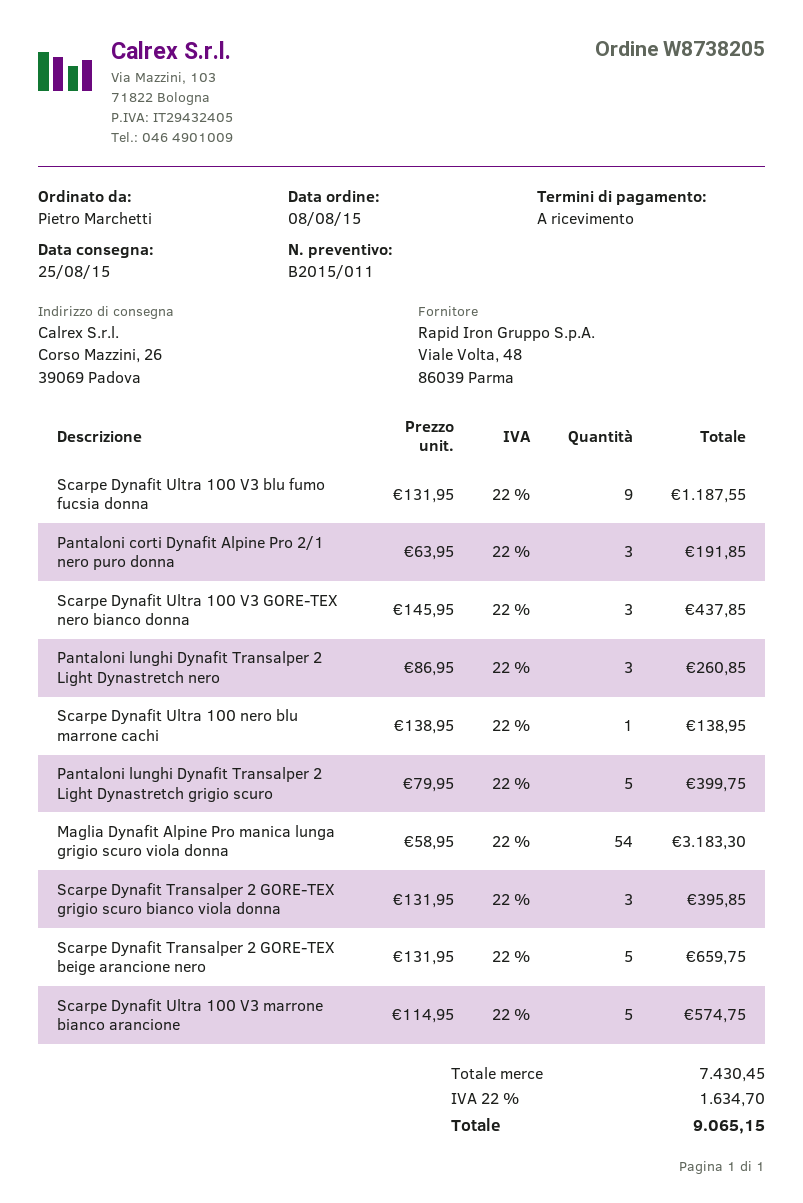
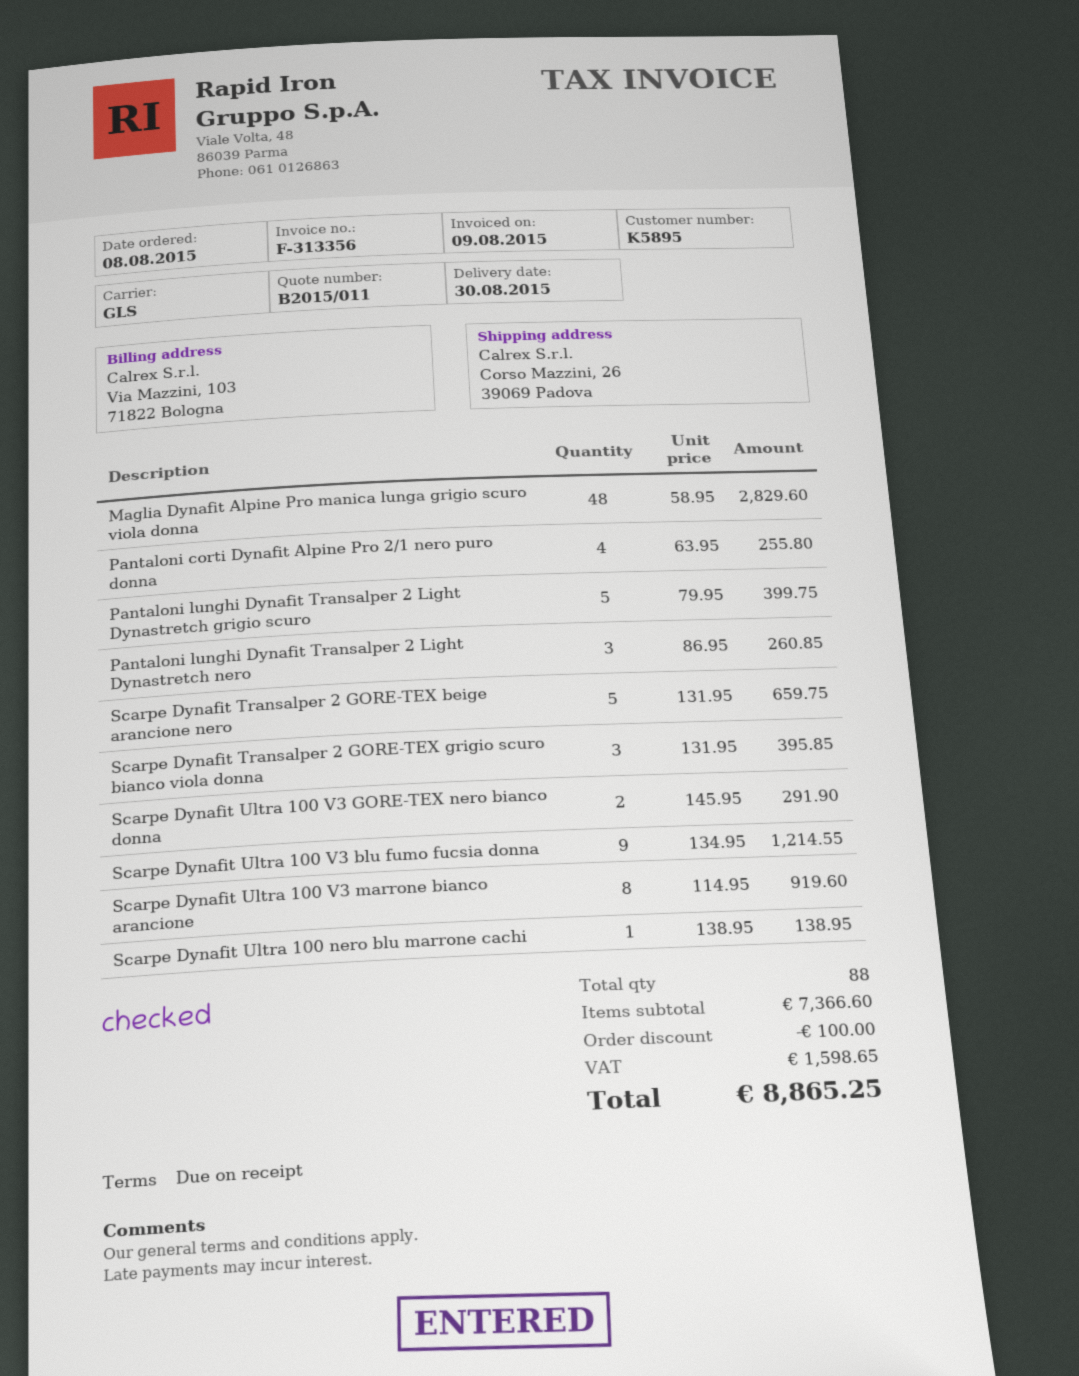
delivery date: 2015-08-25 -> 2015-08-30
Scarpe Dynafit Ultra 100 V3 blu fumo fucsia donna: 9 x 131.95 = 1187.55 -> 9 x 134.95 = 1214.55
Pantaloni corti Dynafit Alpine Pro 2/1 nero puro donna: 3 x 63.95 = 191.85 -> 4 x 63.95 = 255.80
Scarpe Dynafit Ultra 100 V3 GORE-TEX nero bianco donna: 3 x 145.95 = 437.85 -> 2 x 145.95 = 291.90
Maglia Dynafit Alpine Pro manica lunga grigio scuro viola donna: 54 x 58.95 = 3183.30 -> 48 x 58.95 = 2829.60
Scarpe Dynafit Ultra 100 V3 marrone bianco arancione: 5 x 114.95 = 574.75 -> 8 x 114.95 = 919.60
subtotal: 7430.45 -> 7366.60
discount: none -> 100.00
tax: 1634.70 -> 1598.65
total: 9065.15 -> 8865.25

